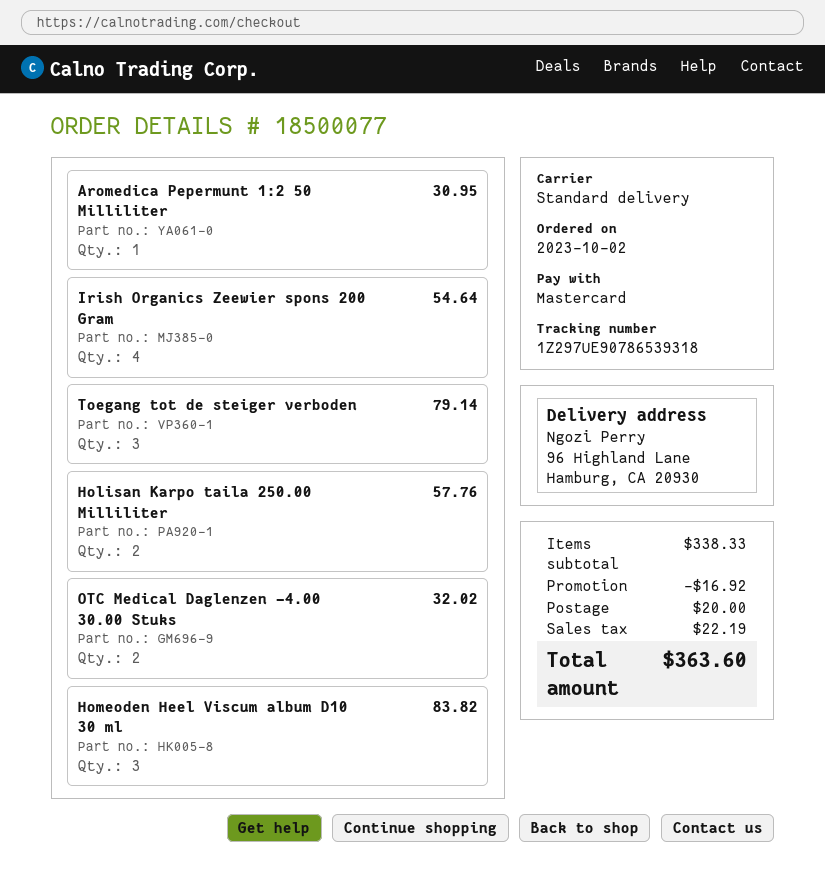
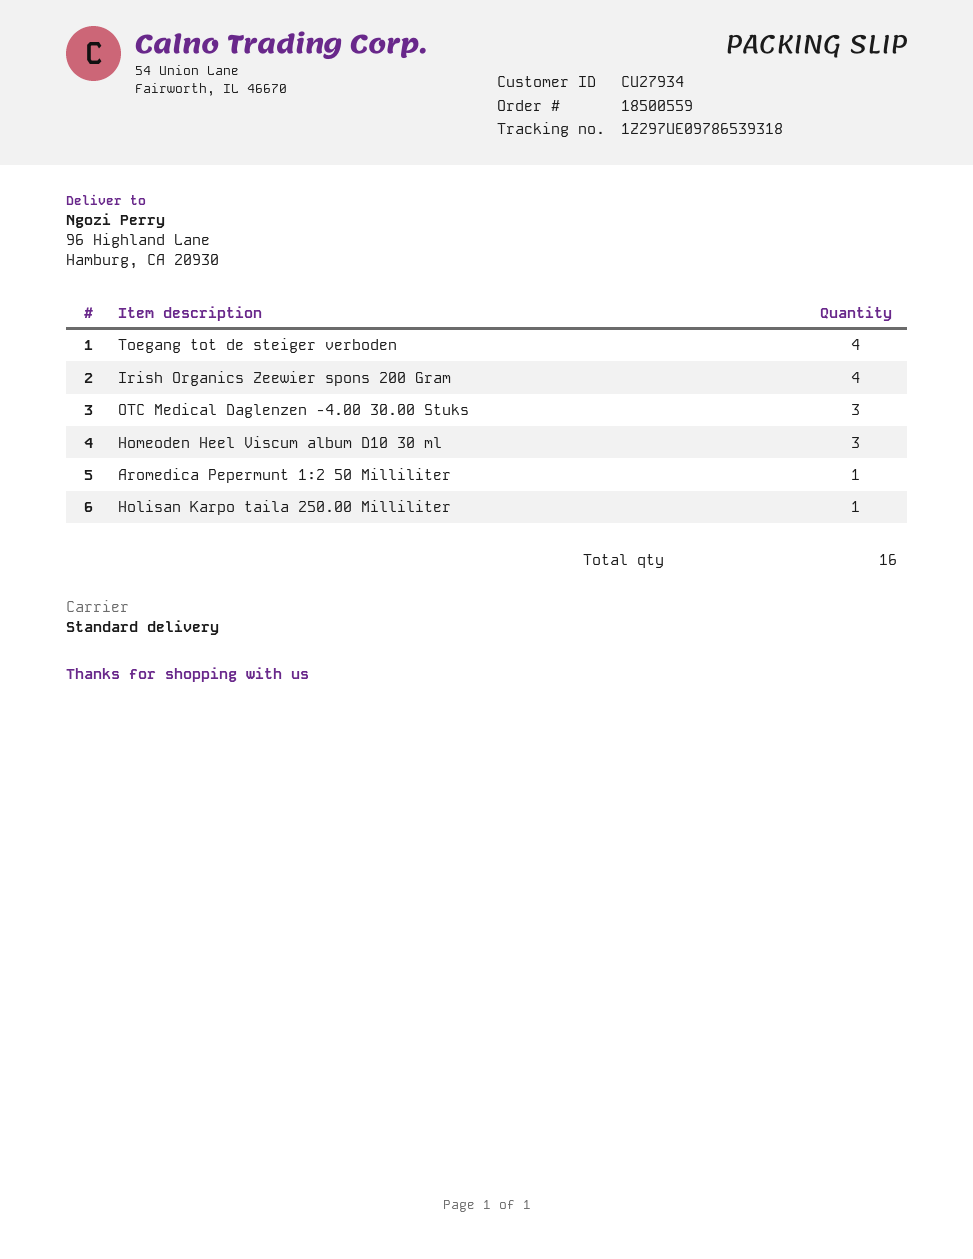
order number: 18500077 -> 18500559
tracking number: 1Z297UE90786539318 -> 1Z297UE09786539318
Toegang tot de steiger verboden: 3 -> 4
Holisan Karpo taila 250.00 Milliliter: 2 -> 1
OTC Medical Daglenzen -4.00 30.00 Stuks: 2 -> 3

